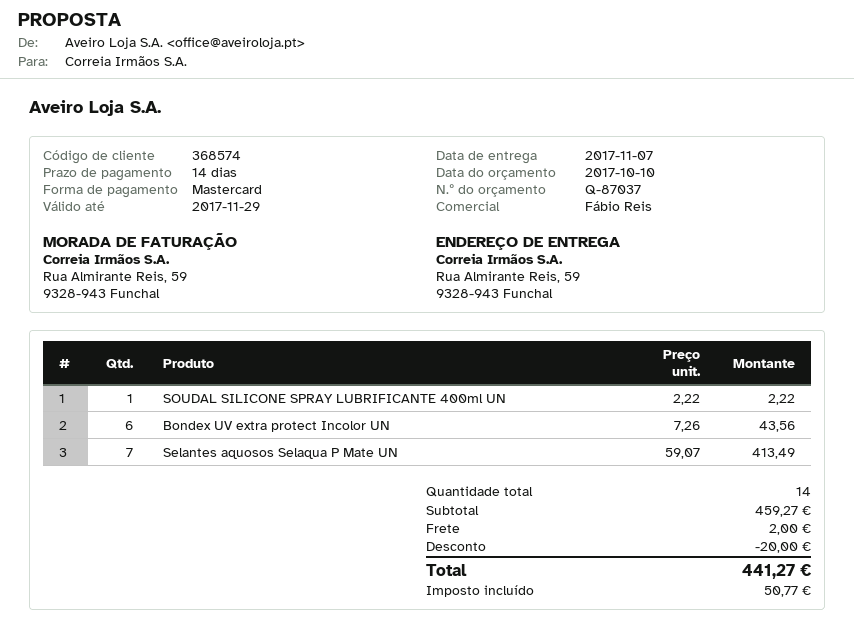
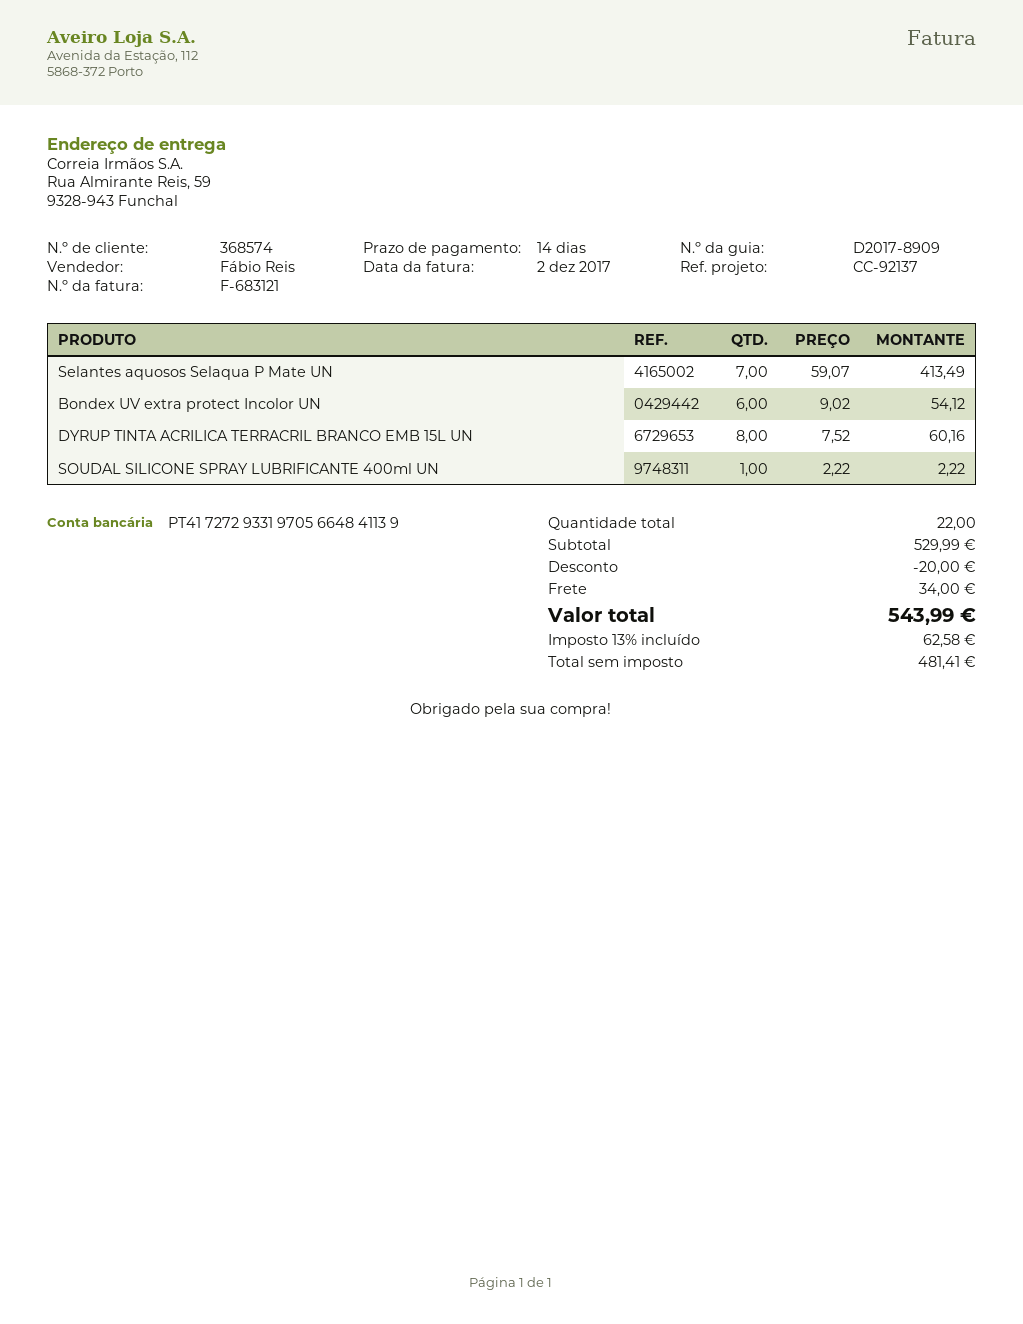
Bondex UV extra protect Incolor UN: 6 x 7.26 = 43.56 -> 6 x 9.02 = 54.12
DYRUP TINTA ACRILICA TERRACRIL BRANCO EMB 15L UN: none -> 8 x 7.52 = 60.16
total quantity: 14 -> 22
subtotal: 459.27 -> 529.99
shipping: 2.00 -> 34.00
tax: 50.77 -> 62.58
total: 441.27 -> 543.99

